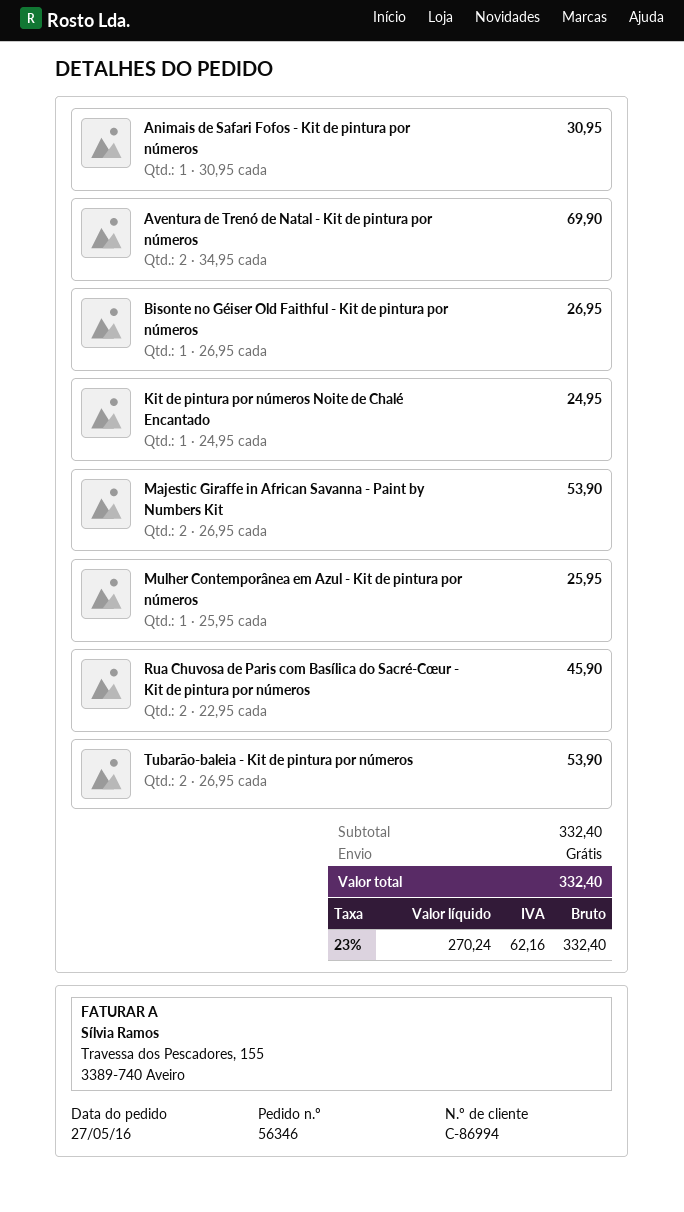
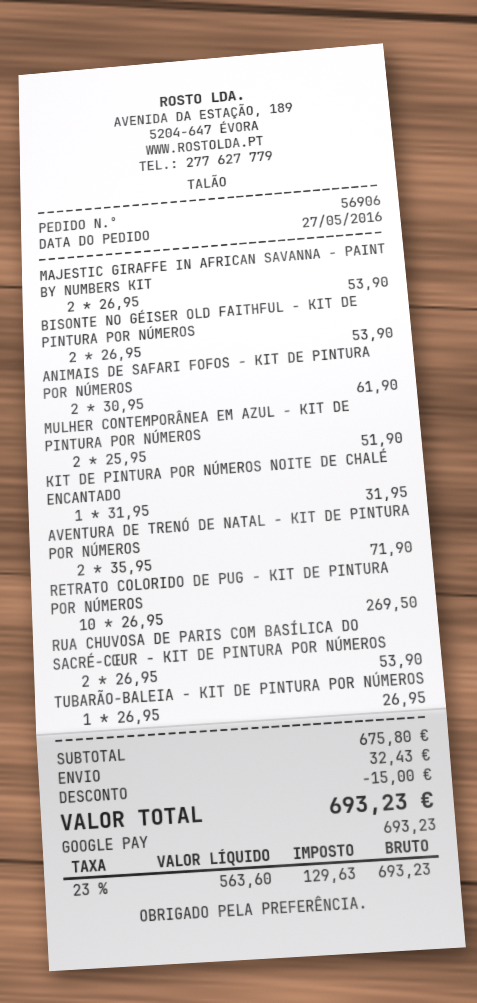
order number: 56346 -> 56906
Animais de Safari Fofos - Kit de pintura por números: 1 x 30.95 = 30.95 -> 2 x 30.95 = 61.90
Aventura de Trenó de Natal - Kit de pintura por números: 2 x 34.95 = 69.90 -> 2 x 35.95 = 71.90
Bisonte no Géiser Old Faithful - Kit de pintura por números: 1 x 26.95 = 26.95 -> 2 x 26.95 = 53.90
Kit de pintura por números Noite de Chalé Encantado: 1 x 24.95 = 24.95 -> 1 x 31.95 = 31.95
Mulher Contemporânea em Azul - Kit de pintura por números: 1 x 25.95 = 25.95 -> 2 x 25.95 = 51.90
Rua Chuvosa de Paris com Basílica do Sacré-Cœur - Kit de pintura por números: 2 x 22.95 = 45.90 -> 2 x 26.95 = 53.90
Tubarão-baleia - Kit de pintura por números: 2 x 26.95 = 53.90 -> 1 x 26.95 = 26.95
RETRATO COLORIDO DE PUG - KIT DE PINTURA POR NÚMEROS: none -> 10 x 26.95 = 269.50
subtotal: 332.40 -> 675.80
discount: none -> 15.00
shipping: 0.00 -> 32.43
net: 270.24 -> 563.60
tax: 23% = 62.16 -> 23% = 129.63
total: 332.40 -> 693.23

